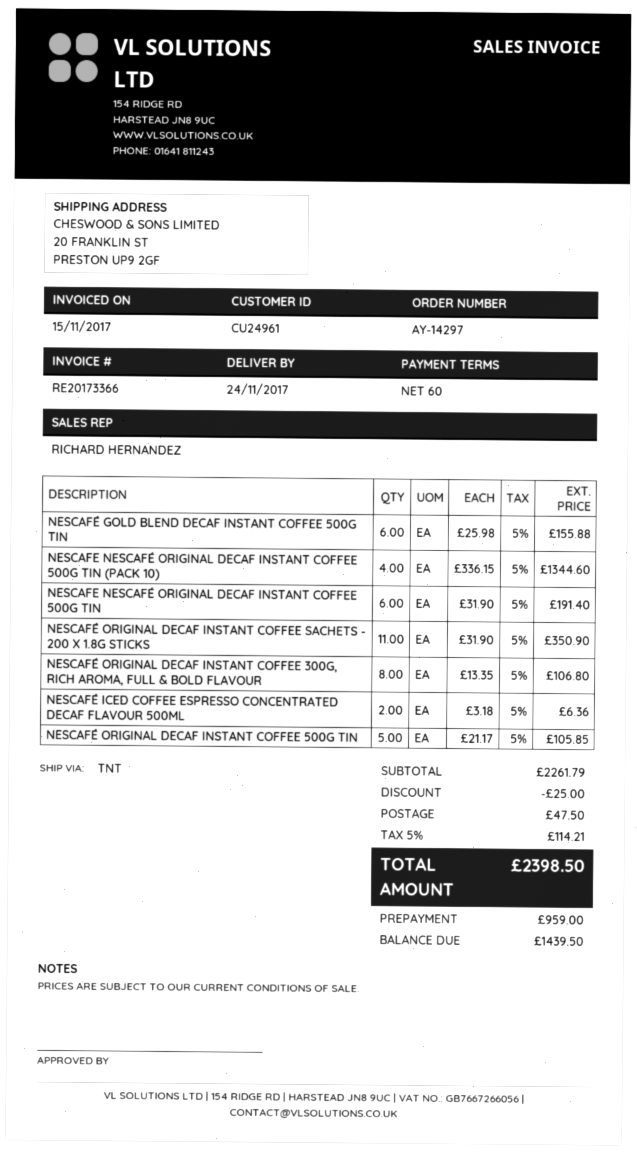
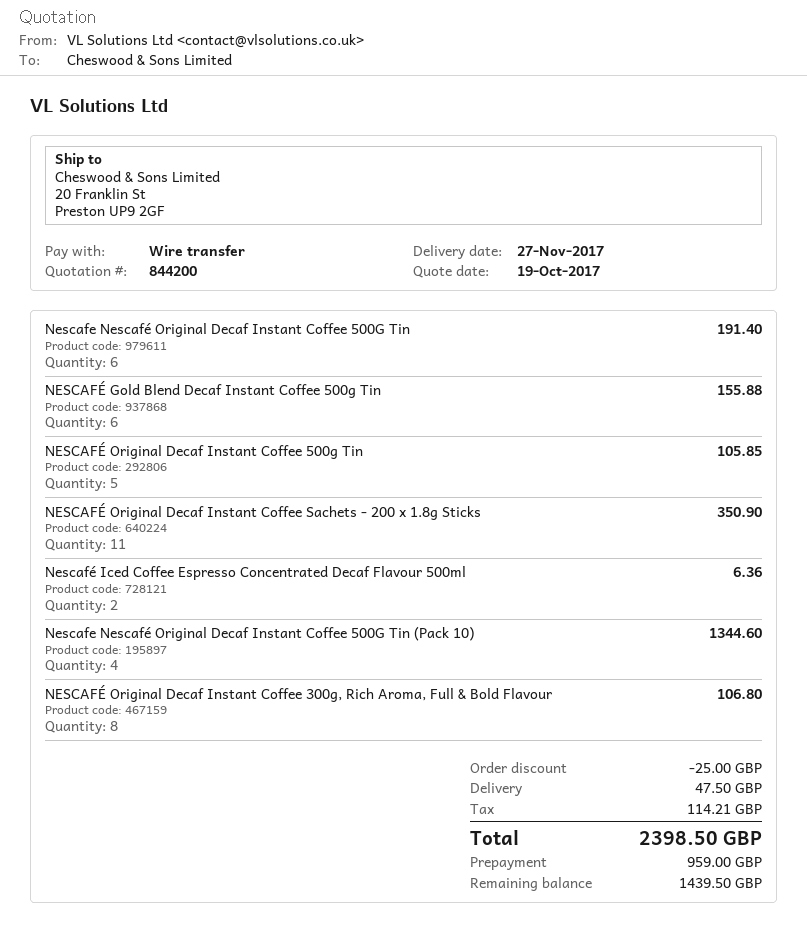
delivery date: 2017-11-24 -> 2017-11-27

